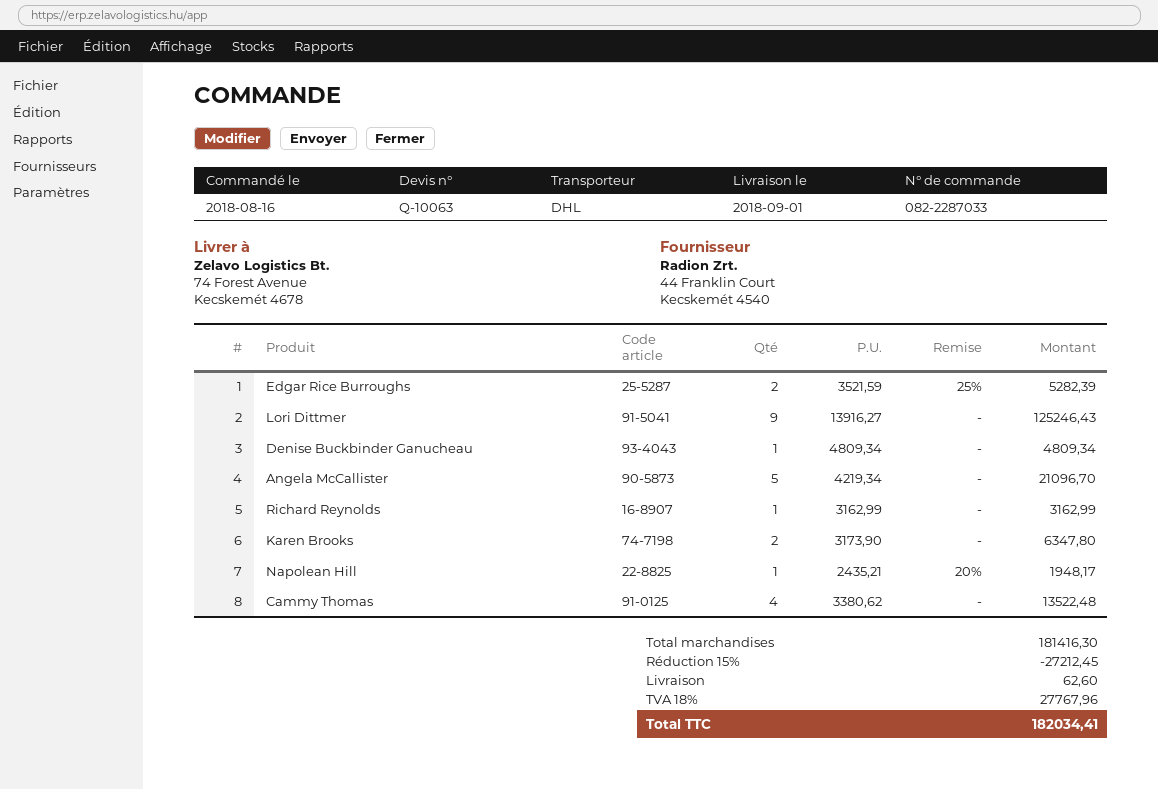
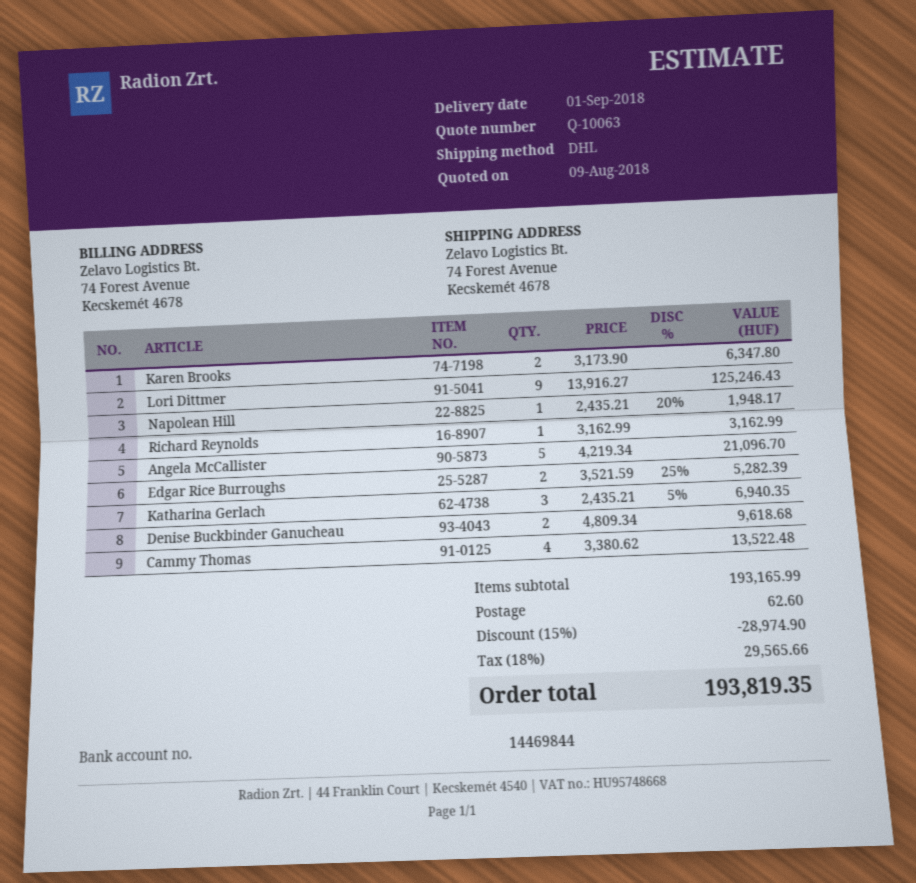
Denise Buckbinder Ganucheau: 1 x 4809.34 = 4809.34 -> 2 x 4809.34 = 9618.68
Katharina Gerlach: none -> 3 x 2435.21 - 5% = 6940.35
subtotal: 181416.30 -> 193165.99
discount: 15% = 27212.45 -> 15% = 28974.90
tax: 18% = 27767.96 -> 18% = 29565.66
total: 182034.41 -> 193819.35

